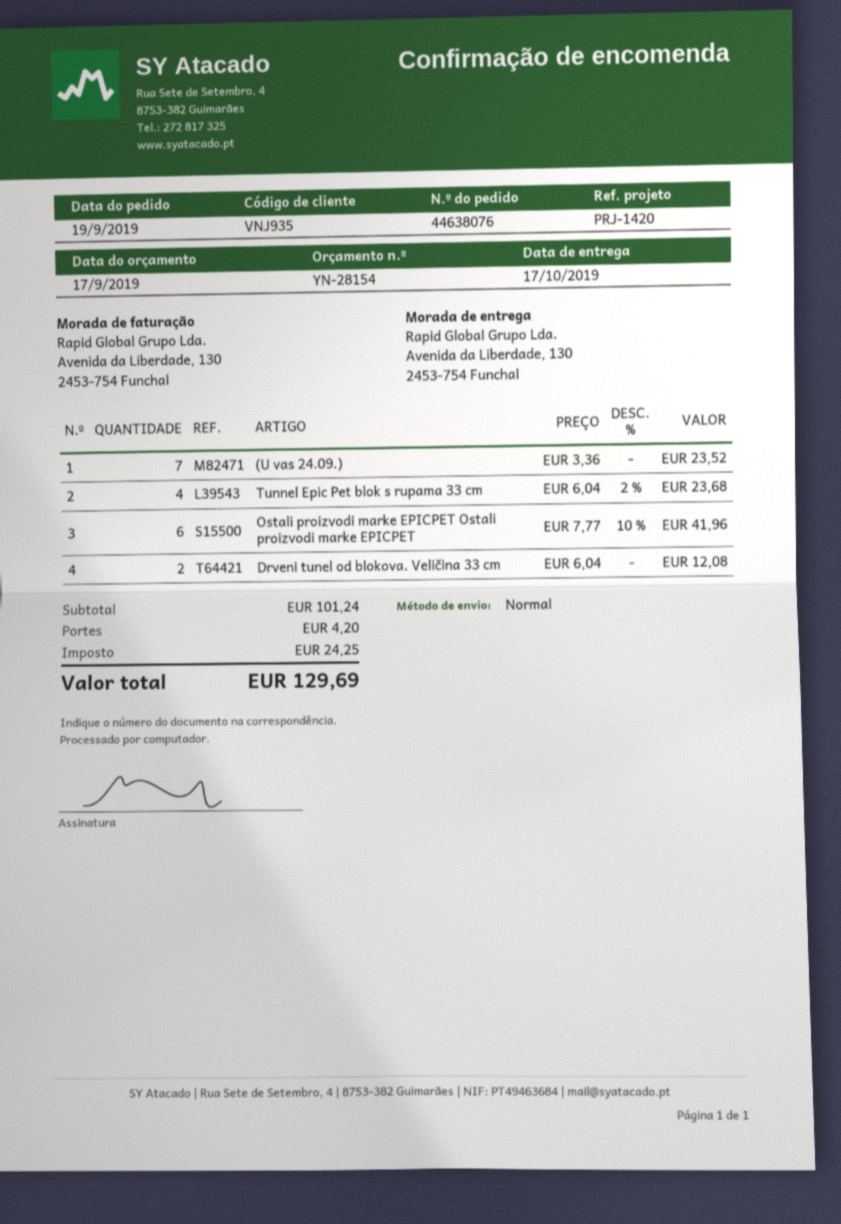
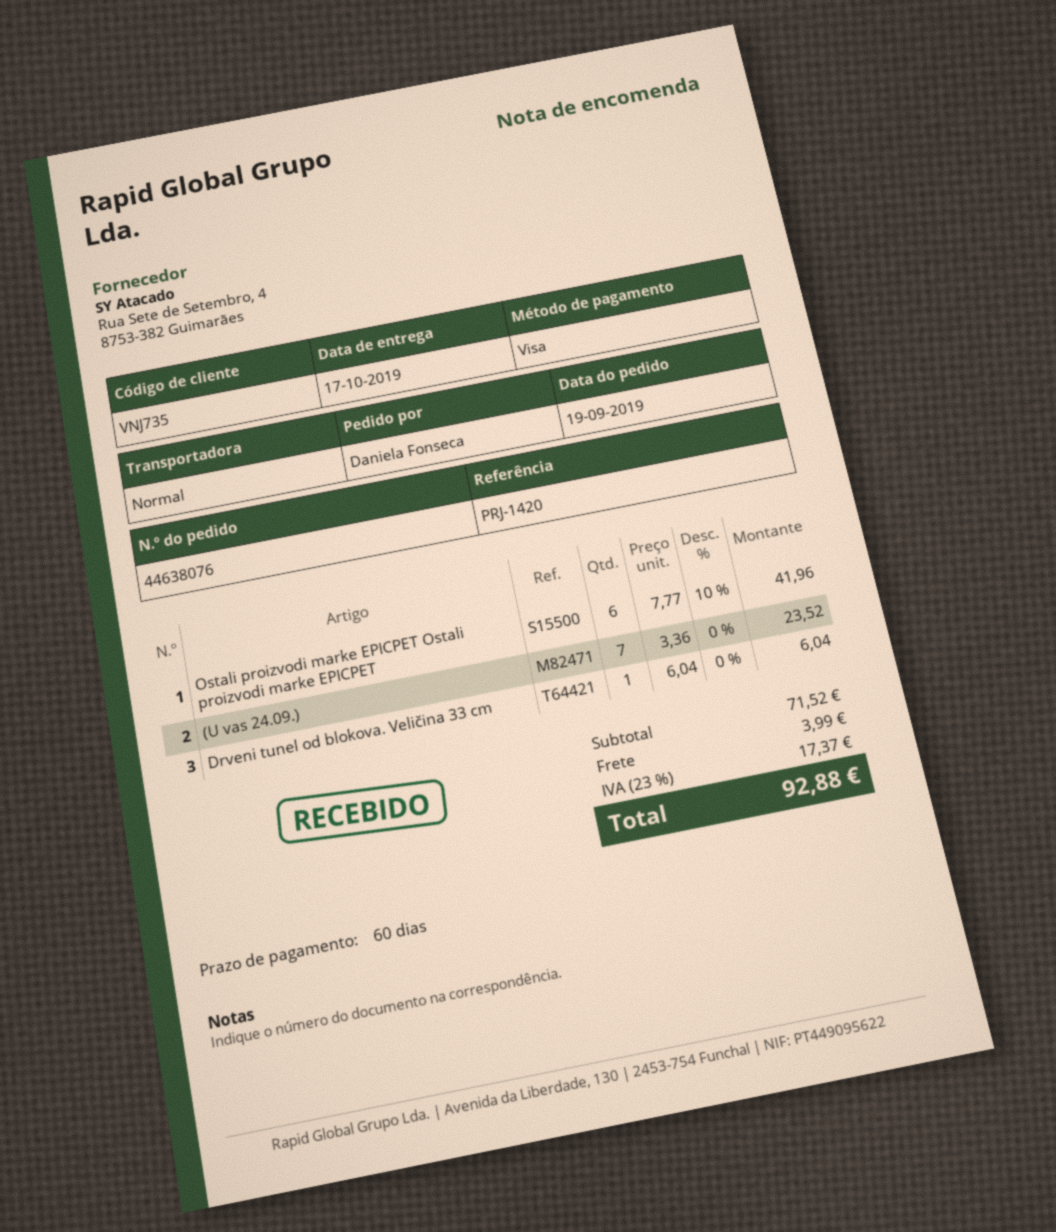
customer number: VNJ935 -> VNJ735
Tunnel Epic Pet blok s rupama 33 cm: 4 x 6.04 - 2% = 23.68 -> none
Drveni tunel od blokova. Veličina 33 cm: 2 x 6.04 = 12.08 -> 1 x 6.04 = 6.04
subtotal: 101.24 -> 71.52
shipping: 4.20 -> 3.99
tax: 24.25 -> 17.37
total: 129.69 -> 92.88

